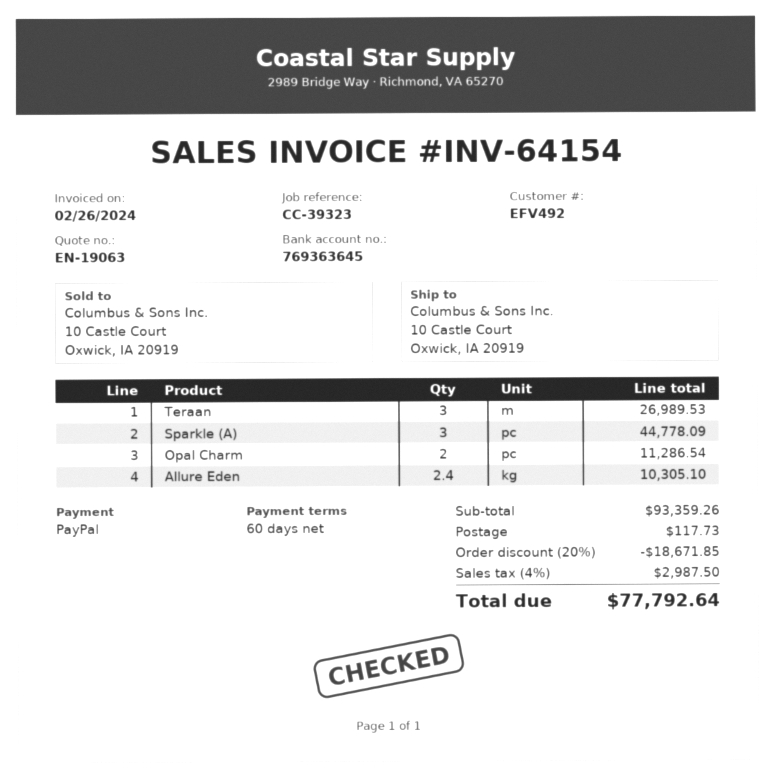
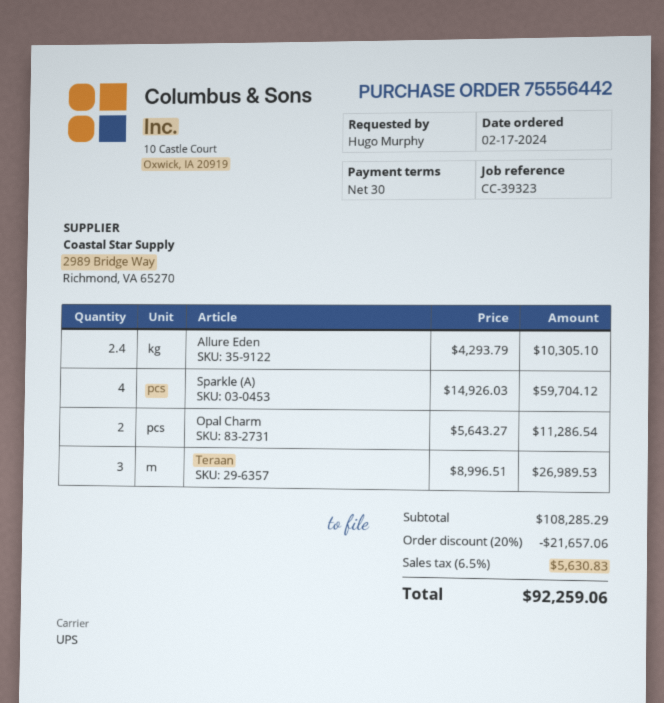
payment terms: 60 days -> 30 days
Sparkle (A): 3 for 44778.09 -> 4 for 59704.12
subtotal: 93359.26 -> 108285.29
discount: 20% = 18671.85 -> 20% = 21657.06
shipping: 117.73 -> none
tax: 4% = 2987.50 -> 6.5% = 5630.83
total: 77792.64 -> 92259.06

